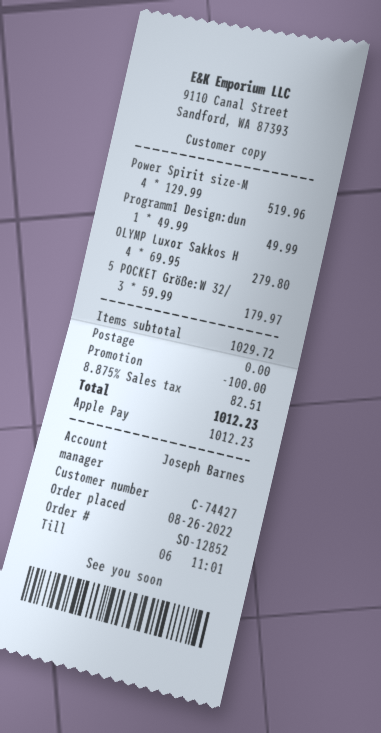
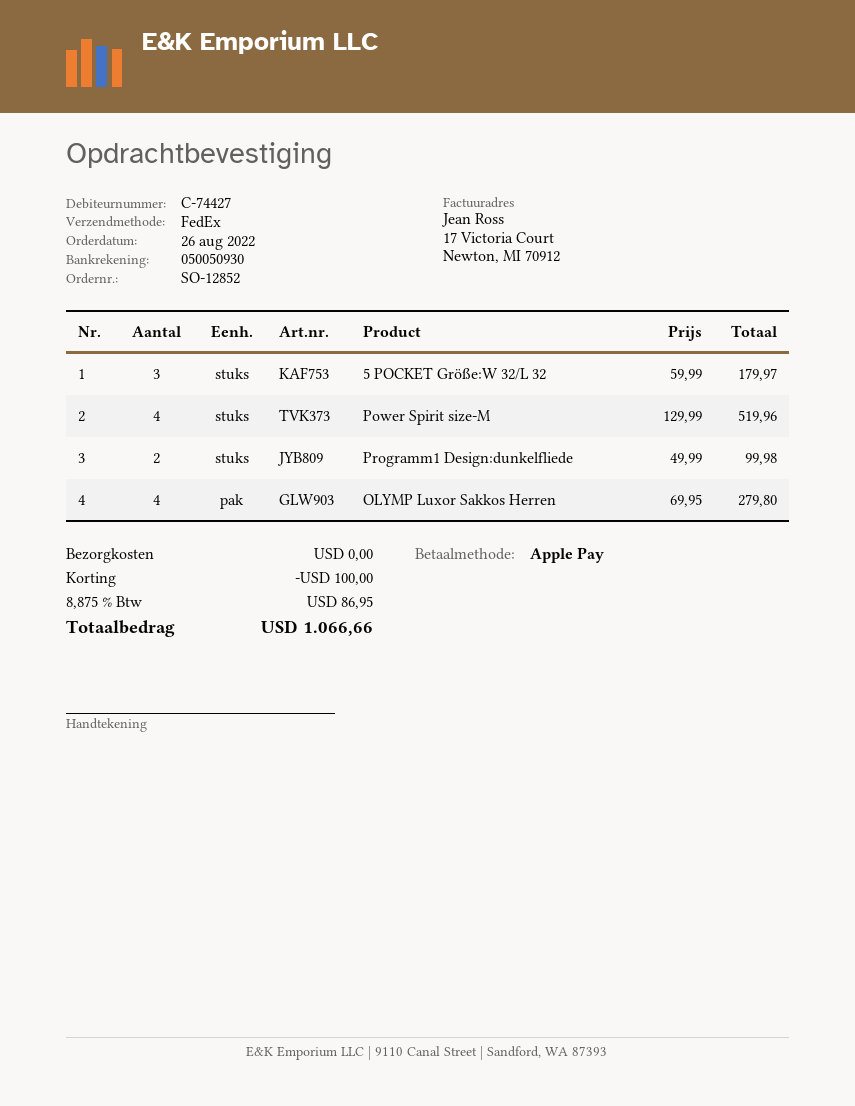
Programm1 Design:dun: 1 x 49.99 = 49.99 -> 2 x 49.99 = 99.98
tax: 8.875% = 82.51 -> 8.875% = 86.95
total: 1012.23 -> 1066.66

